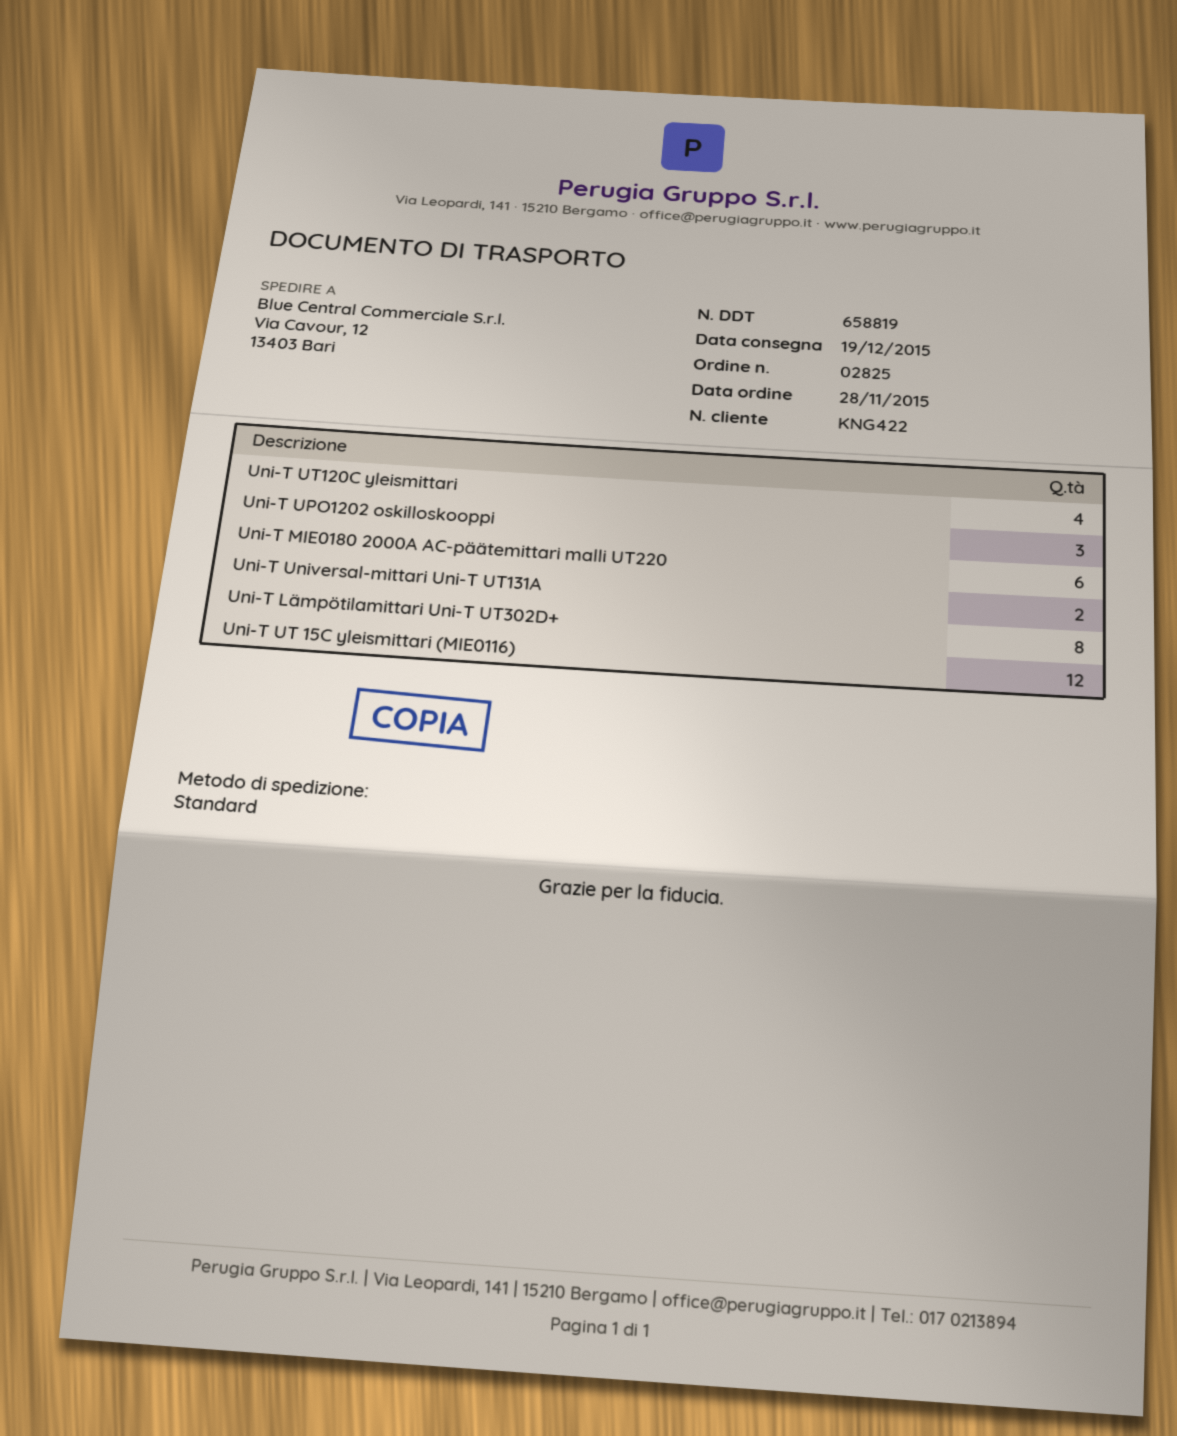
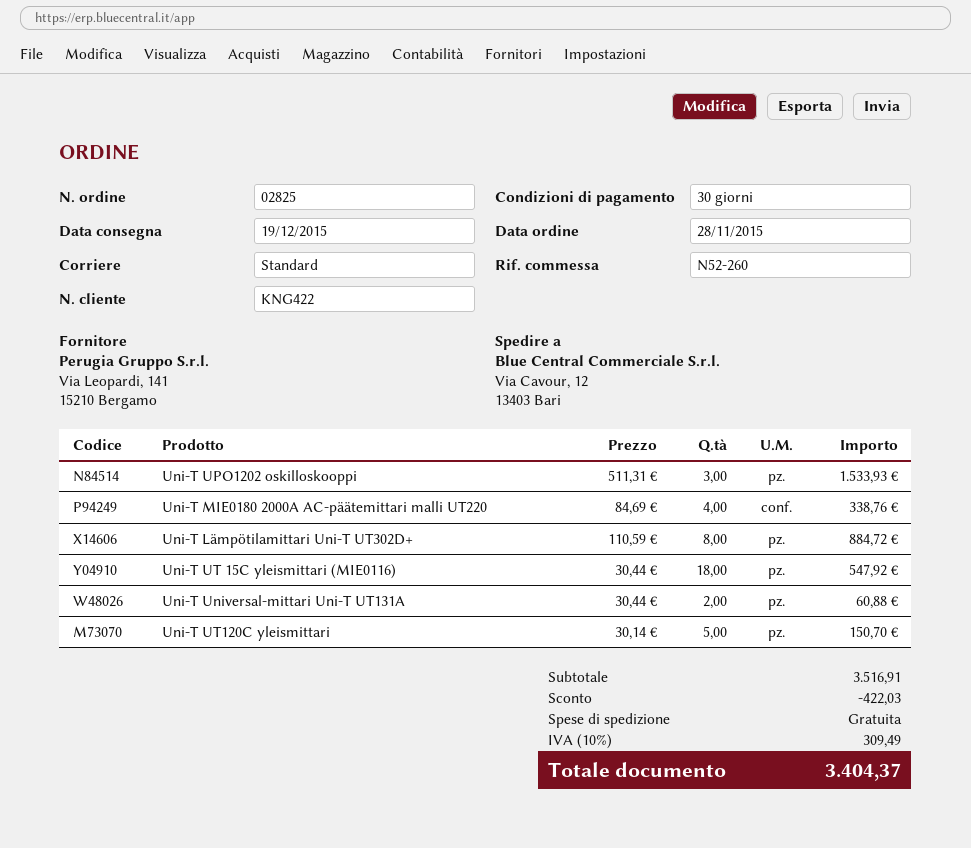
Uni-T UT120C yleismittari: 4 -> 5
Uni-T MIE0180 2000A AC-päätemittari malli UT220: 6 -> 4
Uni-T UT 15C yleismittari (MIE0116): 12 -> 18

